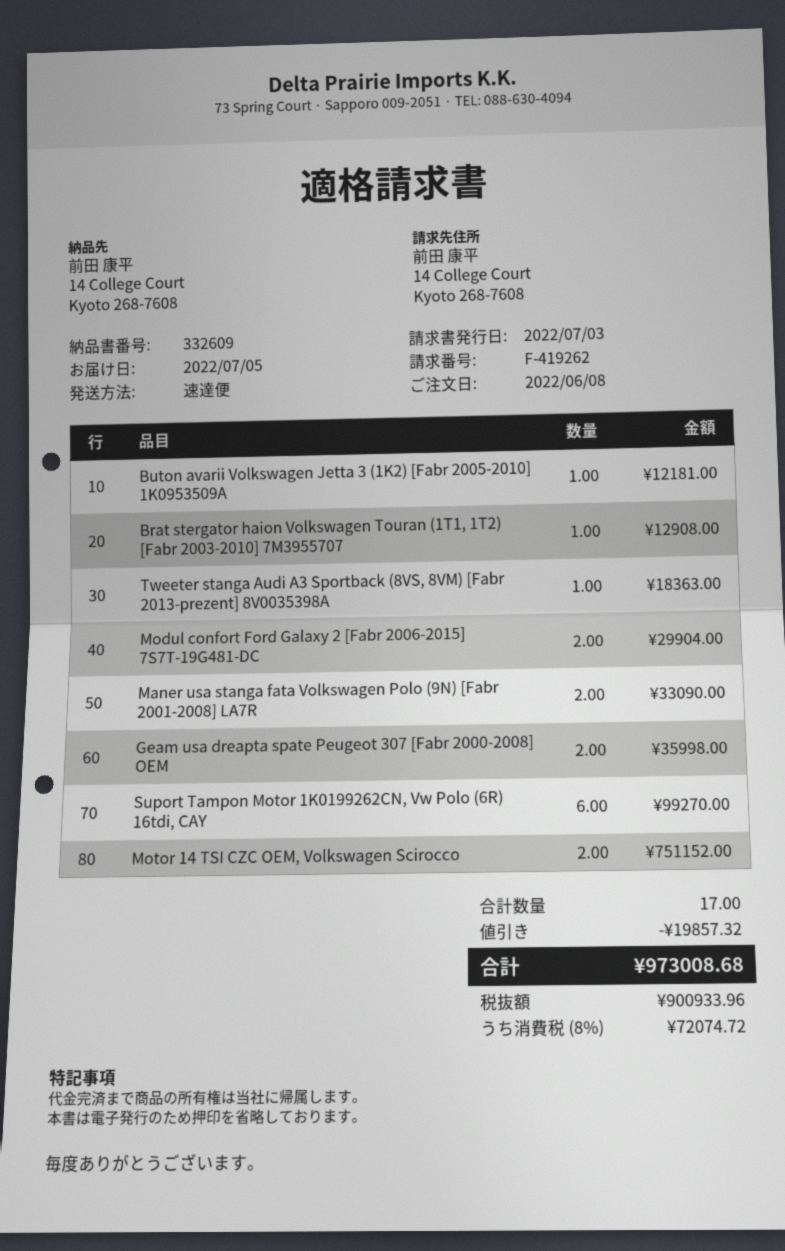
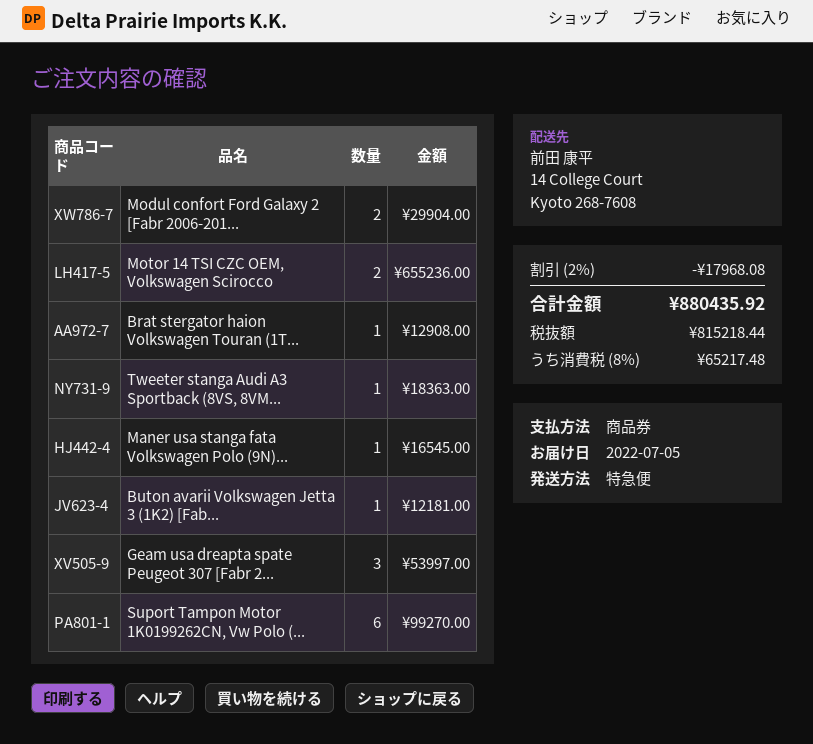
Maner usa stanga fata Volkswagen Polo (9N) [Fabr 2001-2008] LA7R: 2 for 33090.00 -> 1 for 16545.00
Geam usa dreapta spate Peugeot 307 [Fabr 2000-2008] OEM: 2 for 35998.00 -> 3 for 53997.00
Motor 14 TSI CZC OEM, Volkswagen Scirocco: 2 for 751152.00 -> 2 for 655236.00
discount: 19857.32 -> 17968.08
net: 900933.96 -> 815218.44
tax: 8% = 72074.72 -> 8% = 65217.48
total: 973008.68 -> 880435.92

